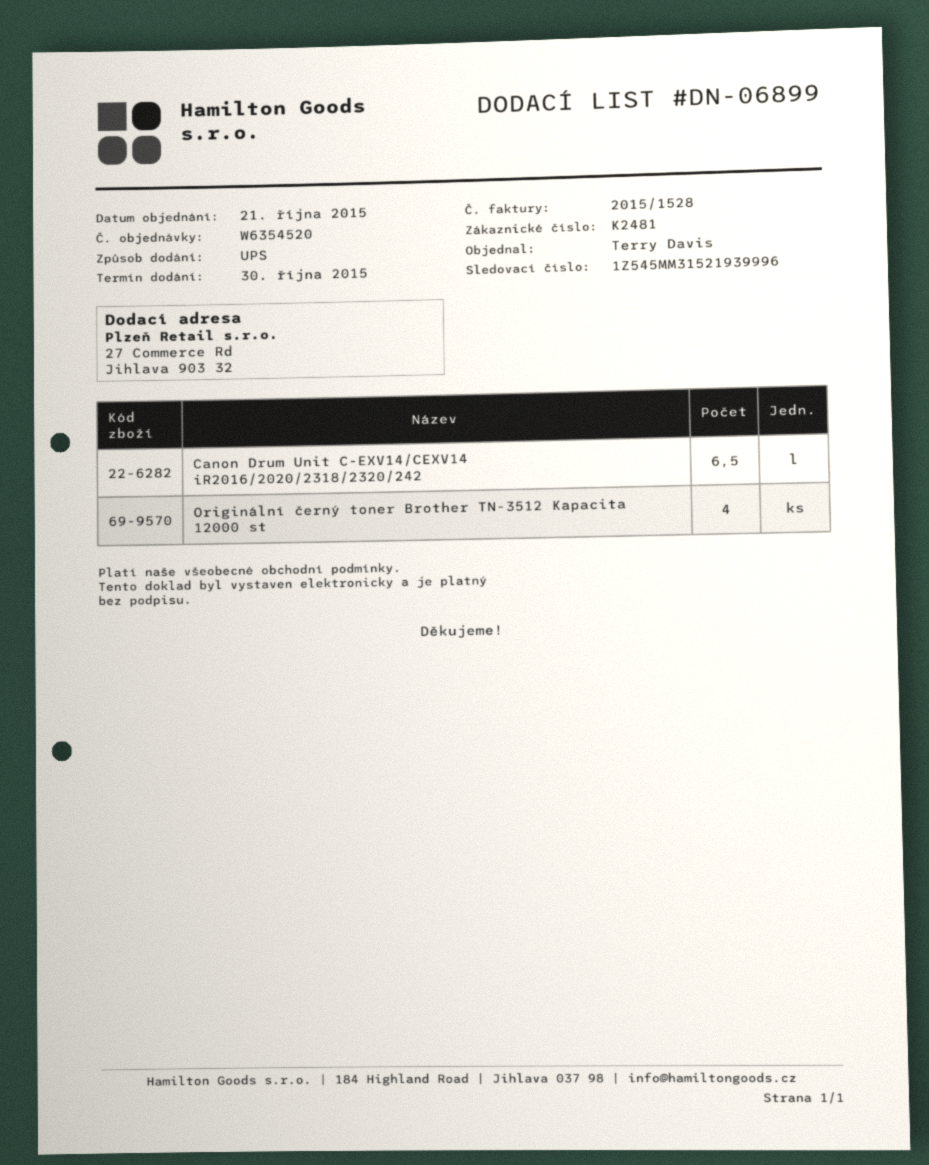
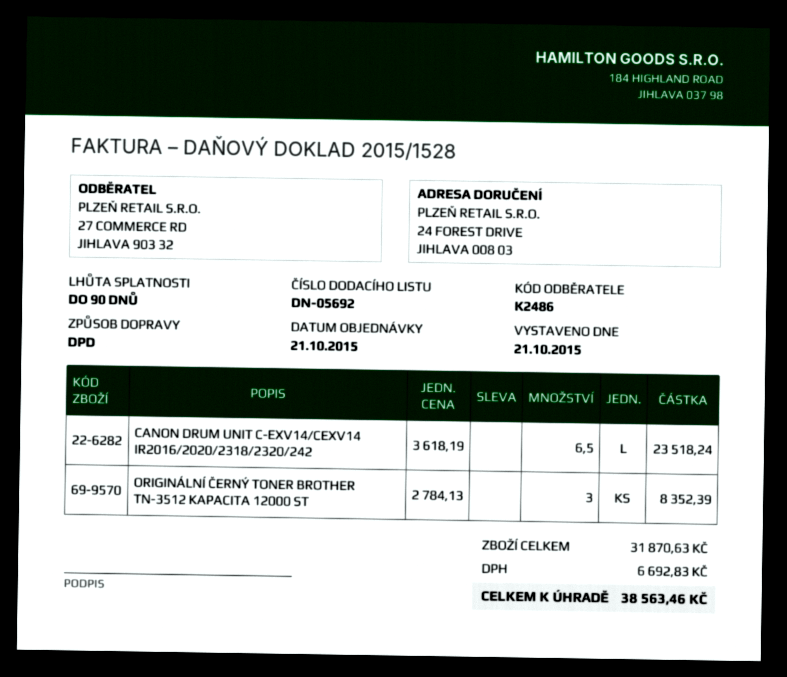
delivery note number: DN-06899 -> DN-05692
customer number: K2481 -> K2486
shipping method: UPS -> DPD
ship to: 27 Commerce Rd, Jihlava 903 32 -> 24 FOREST DRIVE, JIHLAVA 008 03
Originální černý toner Brother TN-3512 Kapacita 12000 st: 4 -> 3

